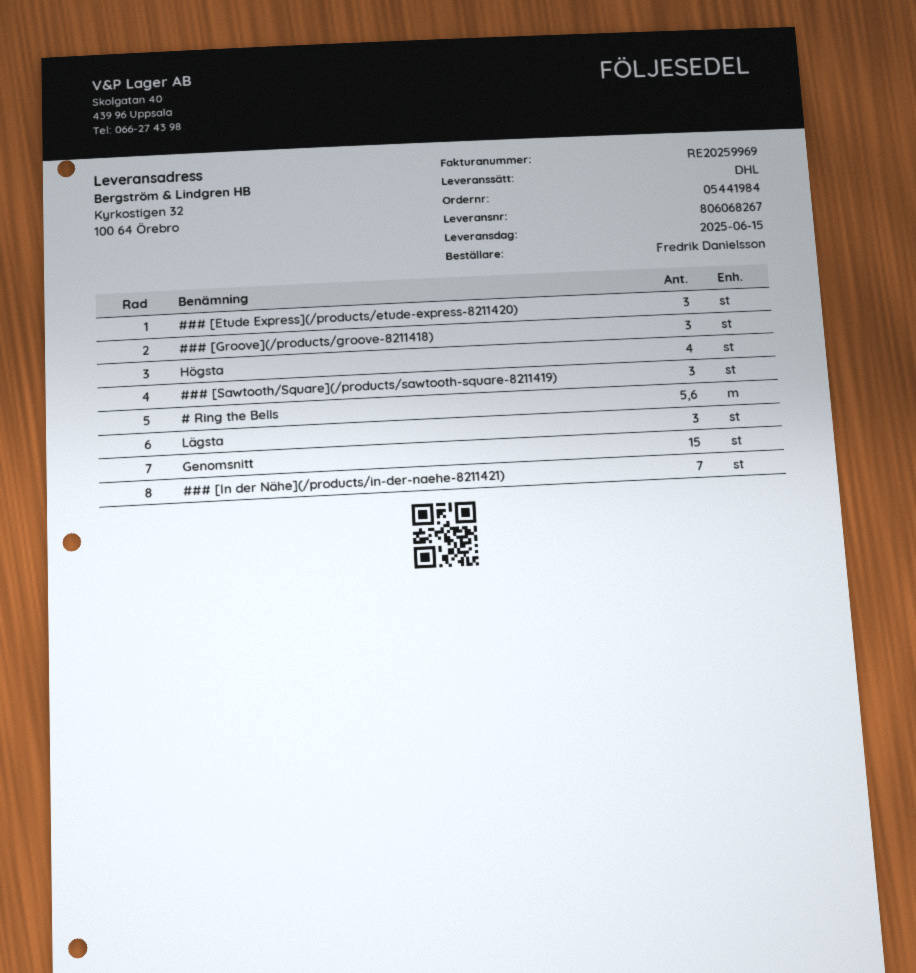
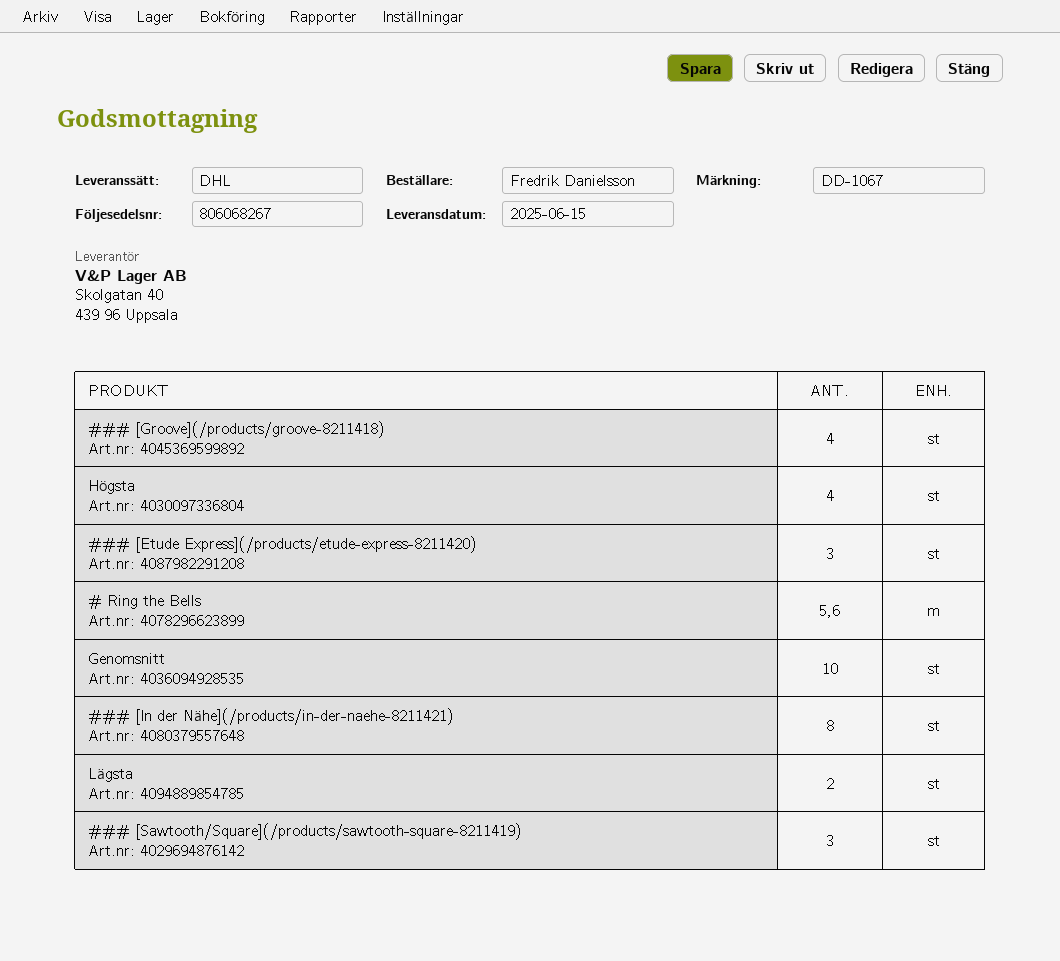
### [Groove](/products/groove-8211418): 3 -> 4
Lägsta: 3 -> 2
Genomsnitt: 15 -> 10
### [In der Nähe](/products/in-der-naehe-8211421): 7 -> 8

